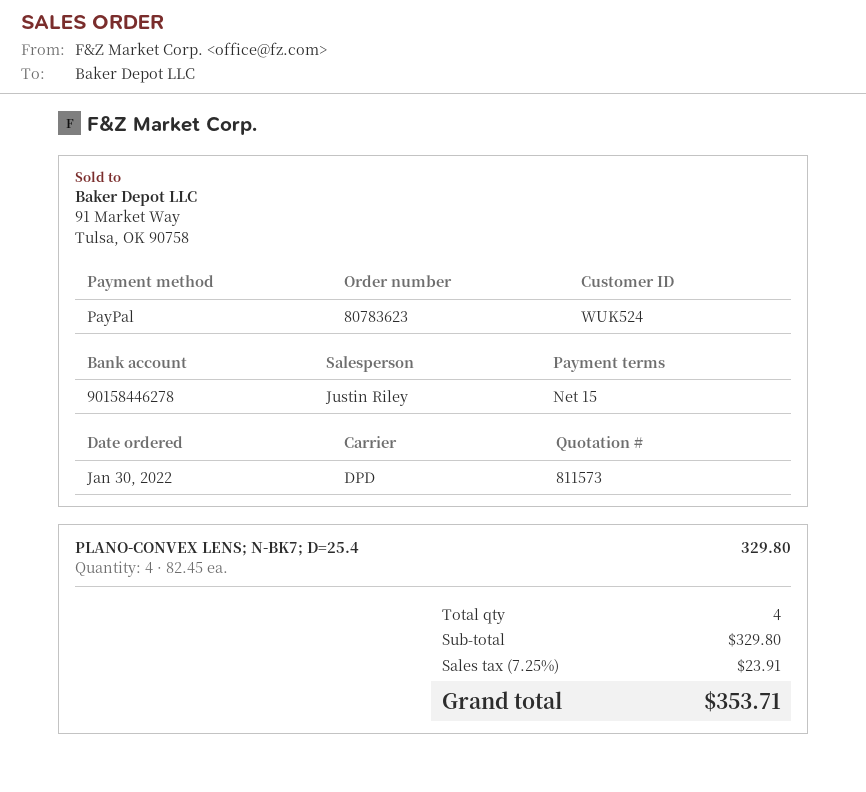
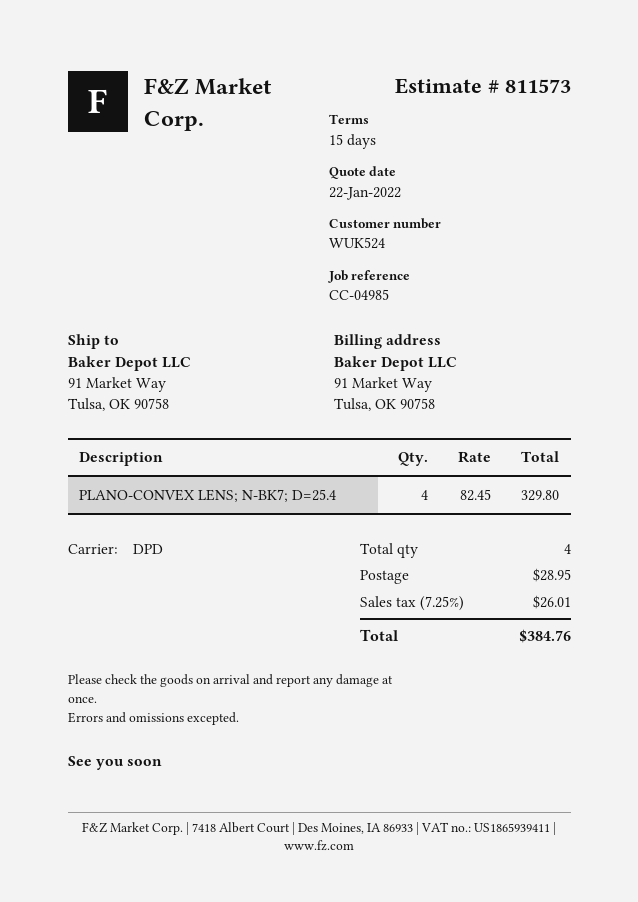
shipping: none -> 28.95
tax: 7.25% = 23.91 -> 7.25% = 26.01
total: 353.71 -> 384.76

